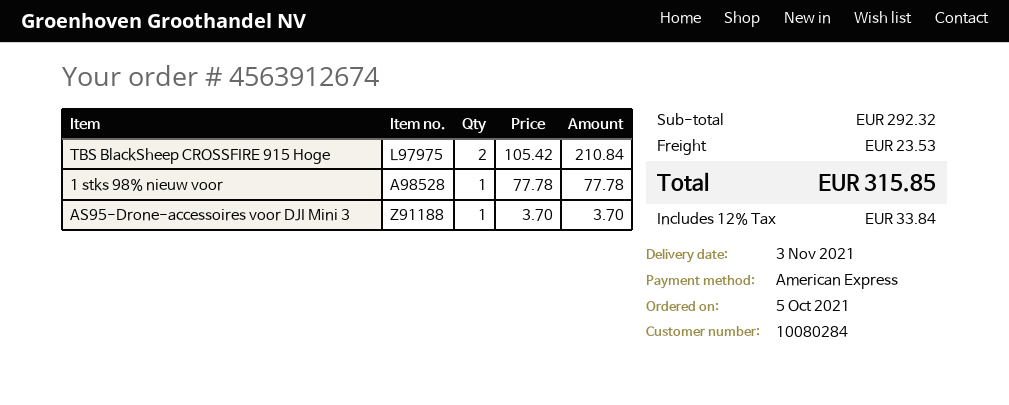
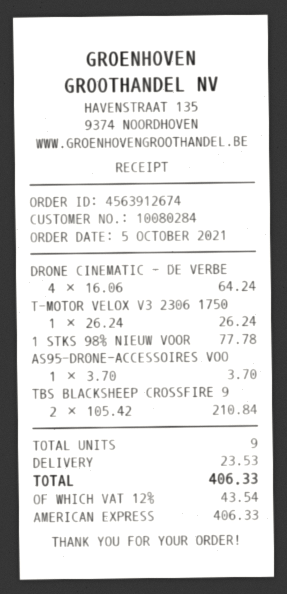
DRONE CINEMATIC - DE VERBE: none -> 4 x 16.06 = 64.24
T-MOTOR VELOX V3 2306 1750: none -> 1 x 26.24 = 26.24
tax: 12% = 33.84 -> 12% = 43.54
total: 315.85 -> 406.33

